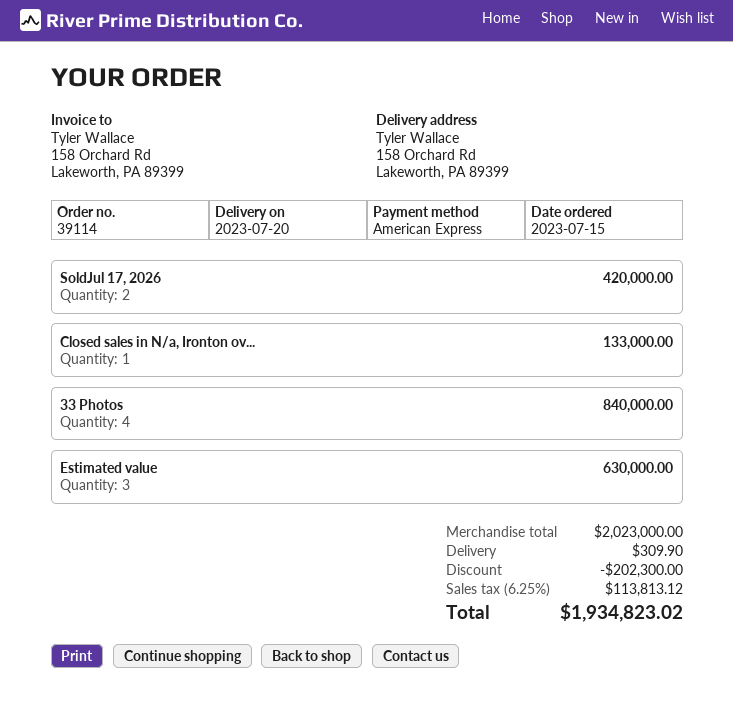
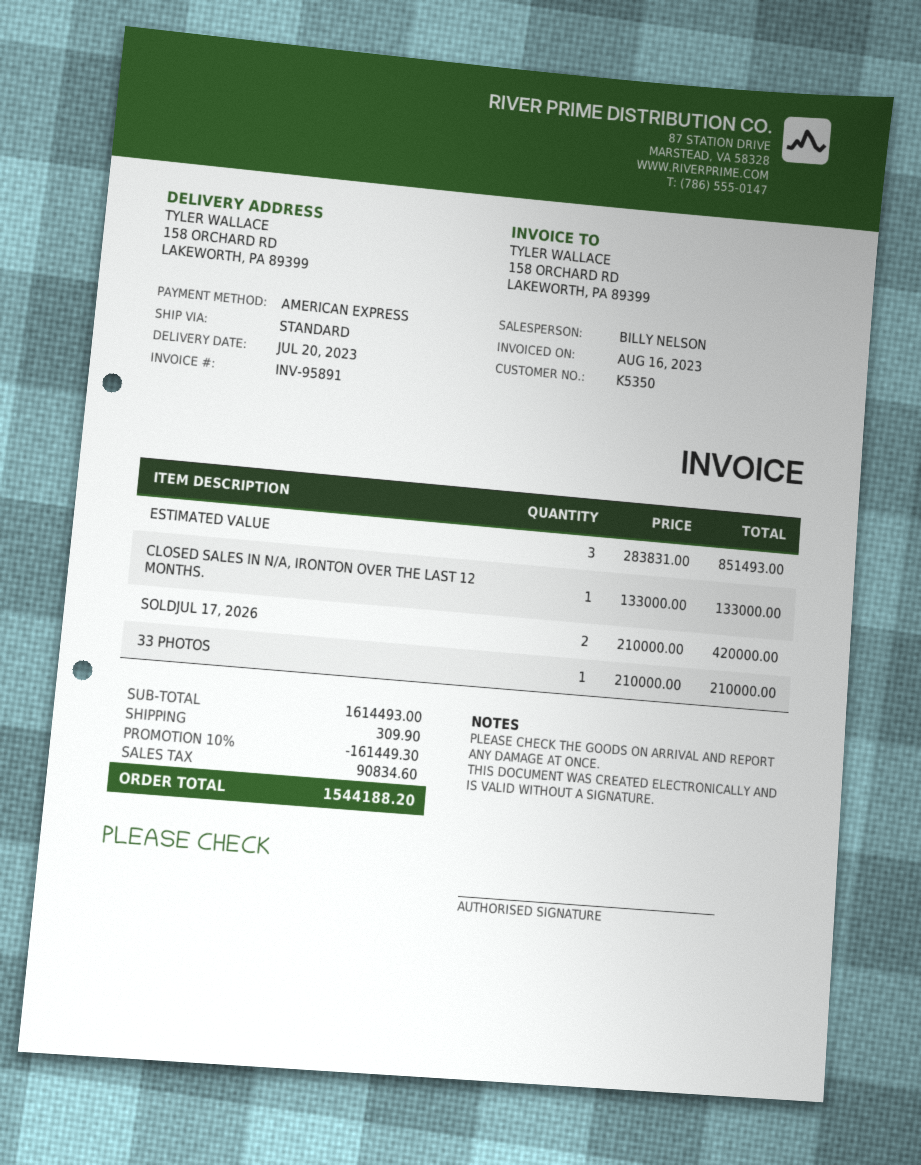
33 Photos: 4 for 840000.00 -> 1 for 210000.00
Estimated value: 3 for 630000.00 -> 3 for 851493.00
subtotal: 2023000.00 -> 1614493.00
discount: 202300.00 -> 161449.30
tax: 113813.12 -> 90834.60
total: 1934823.02 -> 1544188.20

